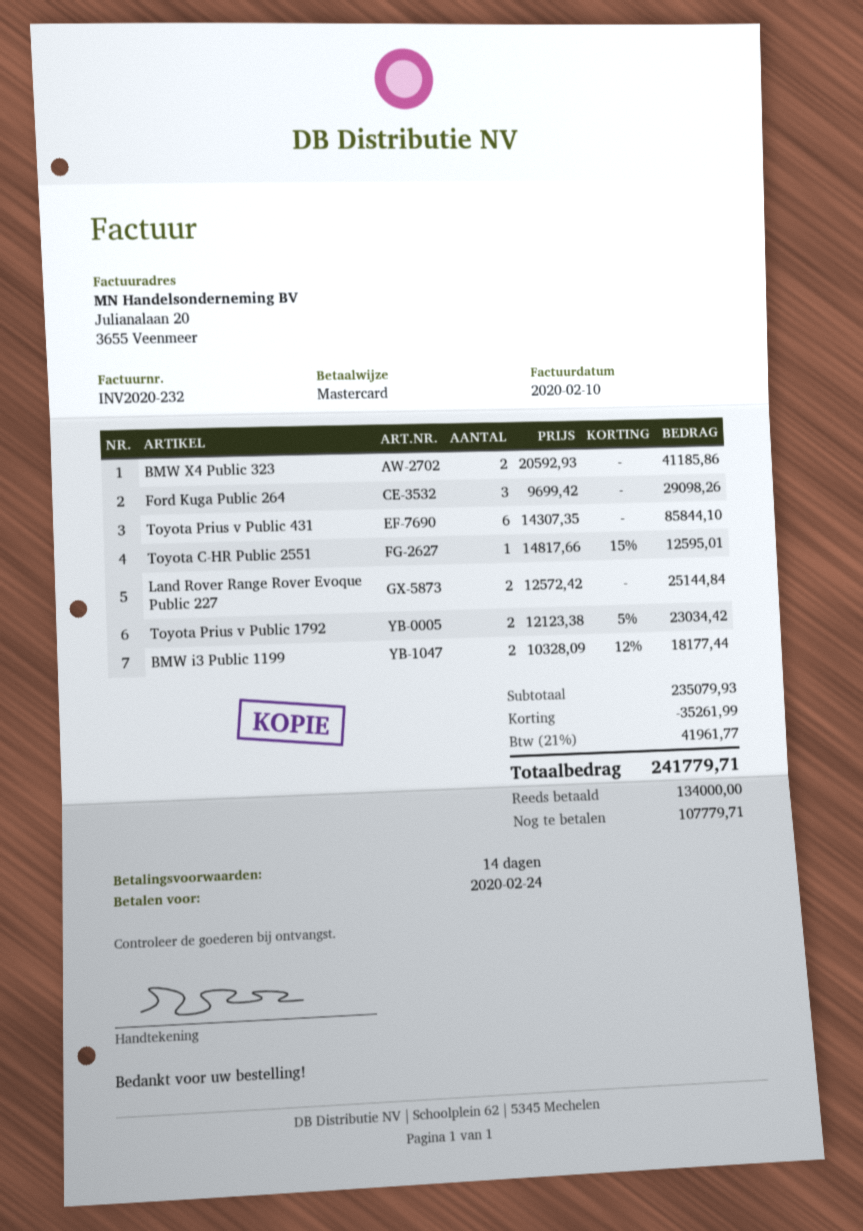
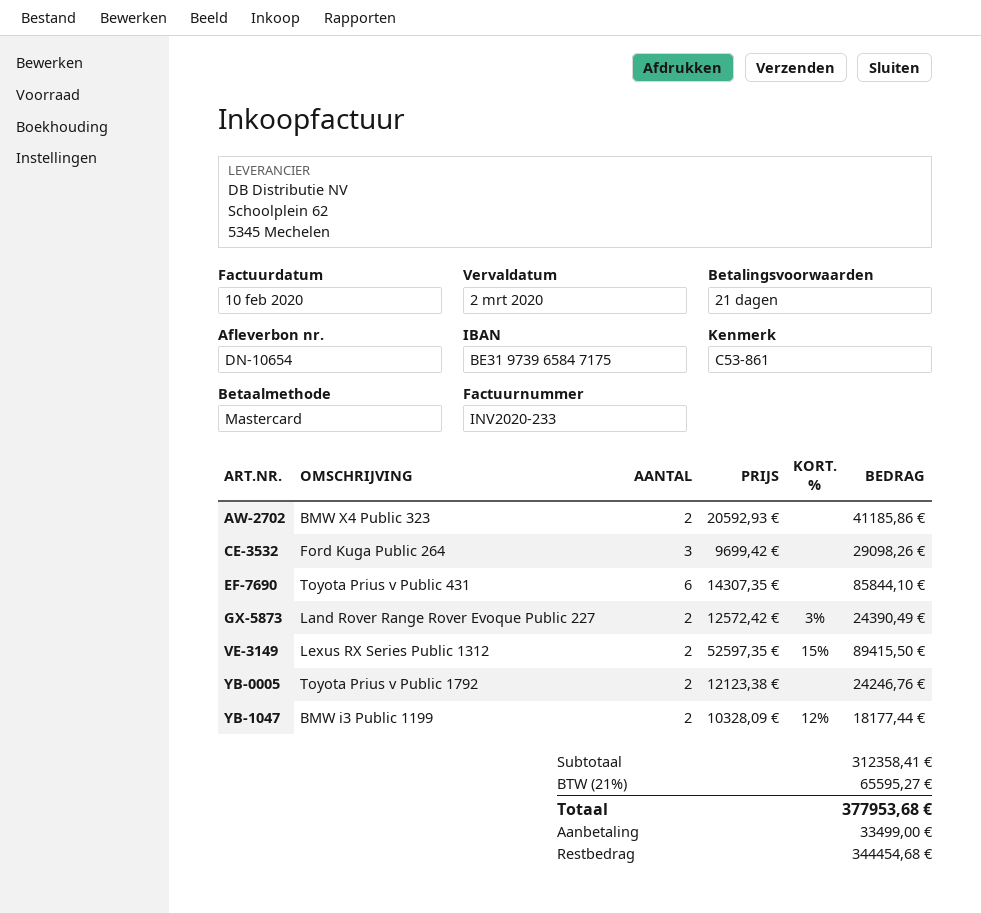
invoice number: INV2020-232 -> INV2020-233
payment terms: 14 days -> 21 days
due date: 2020-02-24 -> 2020-03-02
Toyota C-HR Public 2551: 1 x 14817.66 - 15% = 12595.01 -> none
Land Rover Range Rover Evoque Public 227: 2 x 12572.42 = 25144.84 -> 2 x 12572.42 - 3% = 24390.49
Toyota Prius v Public 1792: 2 x 12123.38 - 5% = 23034.42 -> 2 x 12123.38 = 24246.76
Lexus RX Series Public 1312: none -> 2 x 52597.35 - 15% = 89415.50
subtotal: 235079.93 -> 312358.41
discount: 35261.99 -> none
tax: 21% = 41961.77 -> 21% = 65595.27
total: 241779.71 -> 377953.68
deposit: 134000.00 -> 33499.00
balance: 107779.71 -> 344454.68

